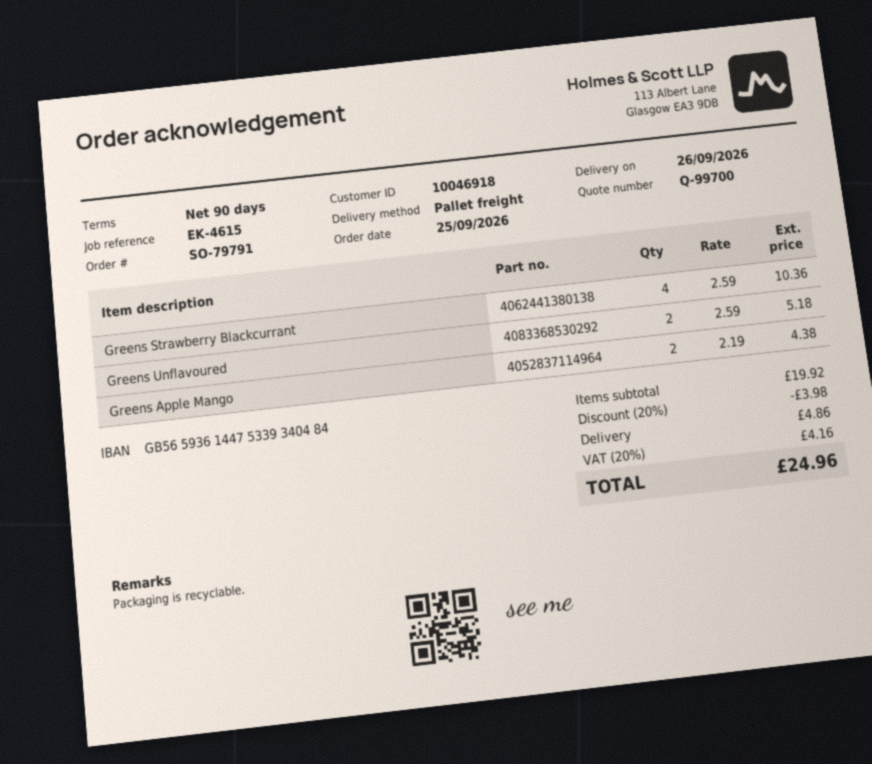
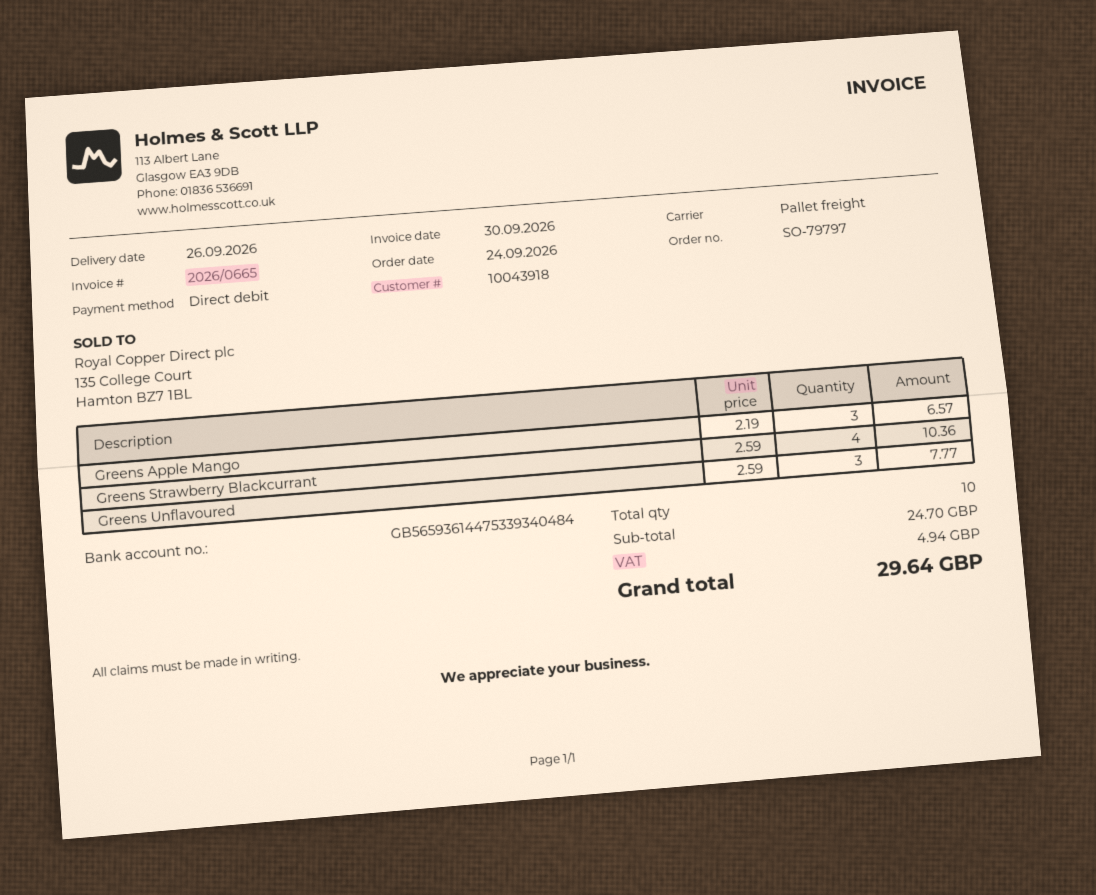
order number: SO-79791 -> SO-79797
order date: 2026-09-25 -> 2026-09-24
customer number: 10046918 -> 10043918
Greens Unflavoured: 2 x 2.59 = 5.18 -> 3 x 2.59 = 7.77
Greens Apple Mango: 2 x 2.19 = 4.38 -> 3 x 2.19 = 6.57
subtotal: 19.92 -> 24.70
discount: 20% = 3.98 -> none
shipping: 4.86 -> none
tax: 4.16 -> 4.94
total: 24.96 -> 29.64

